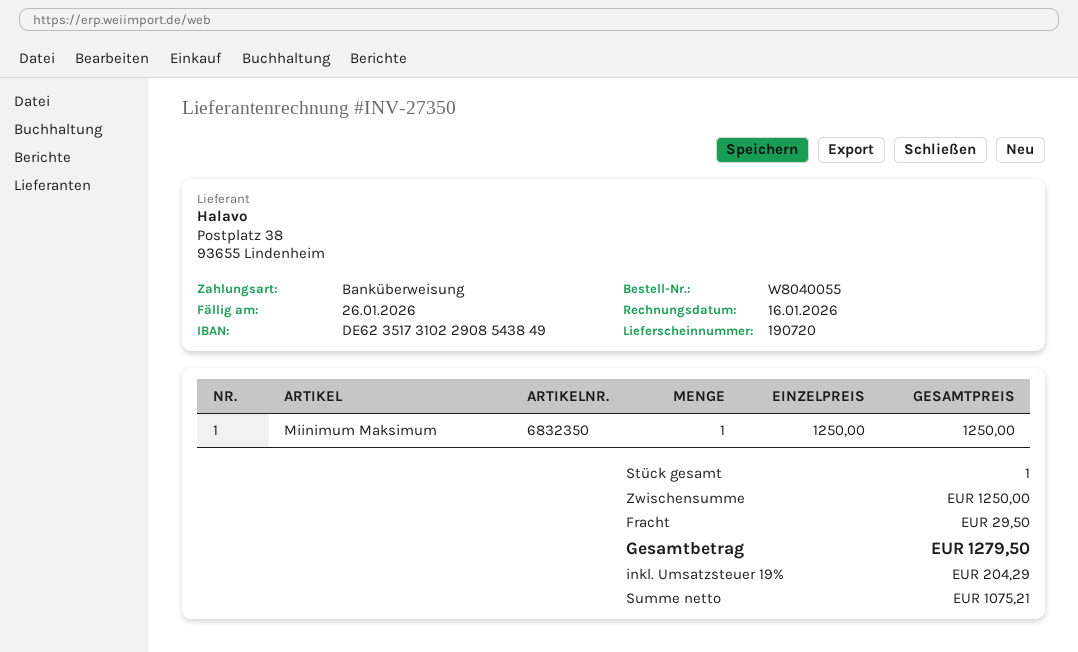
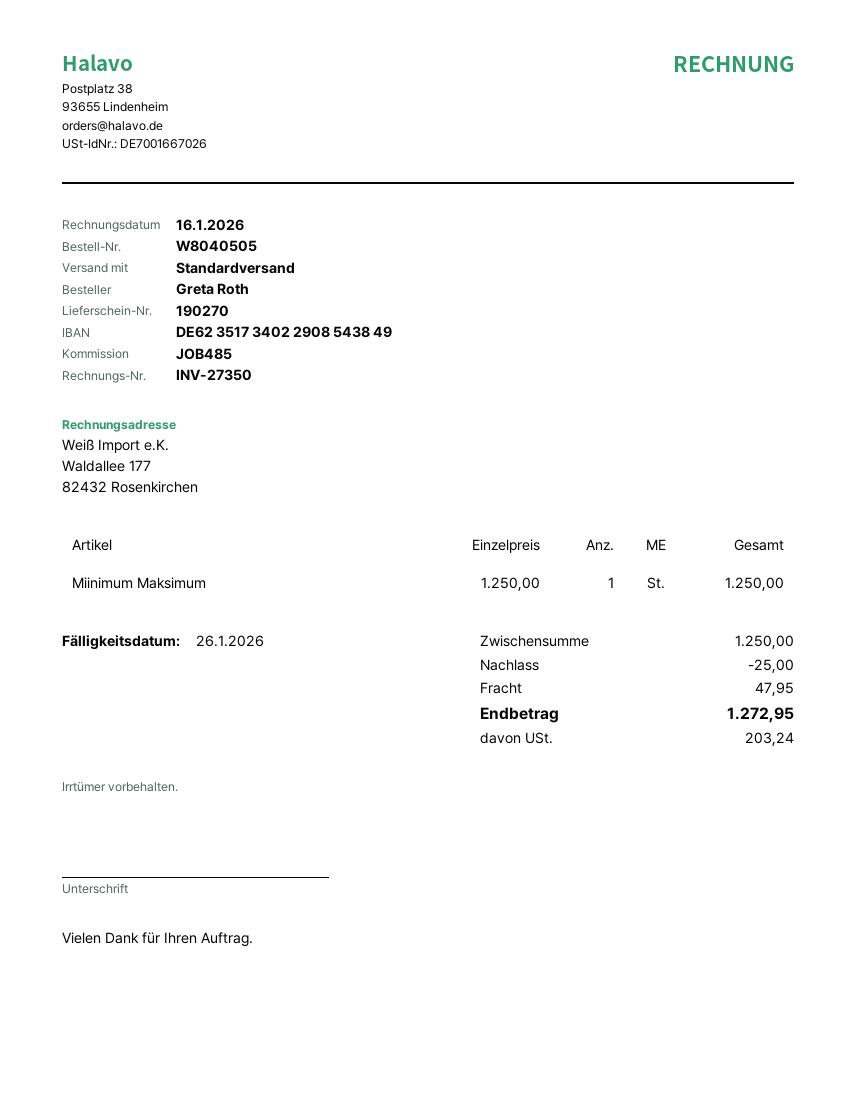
order number: W8040055 -> W8040505
delivery note number: 190720 -> 190270
bank account: DE62351731022908543849 -> DE62351734022908543849
discount: none -> 25.00
shipping: 29.50 -> 47.95
tax: 204.29 -> 203.24
total: 1279.50 -> 1272.95

